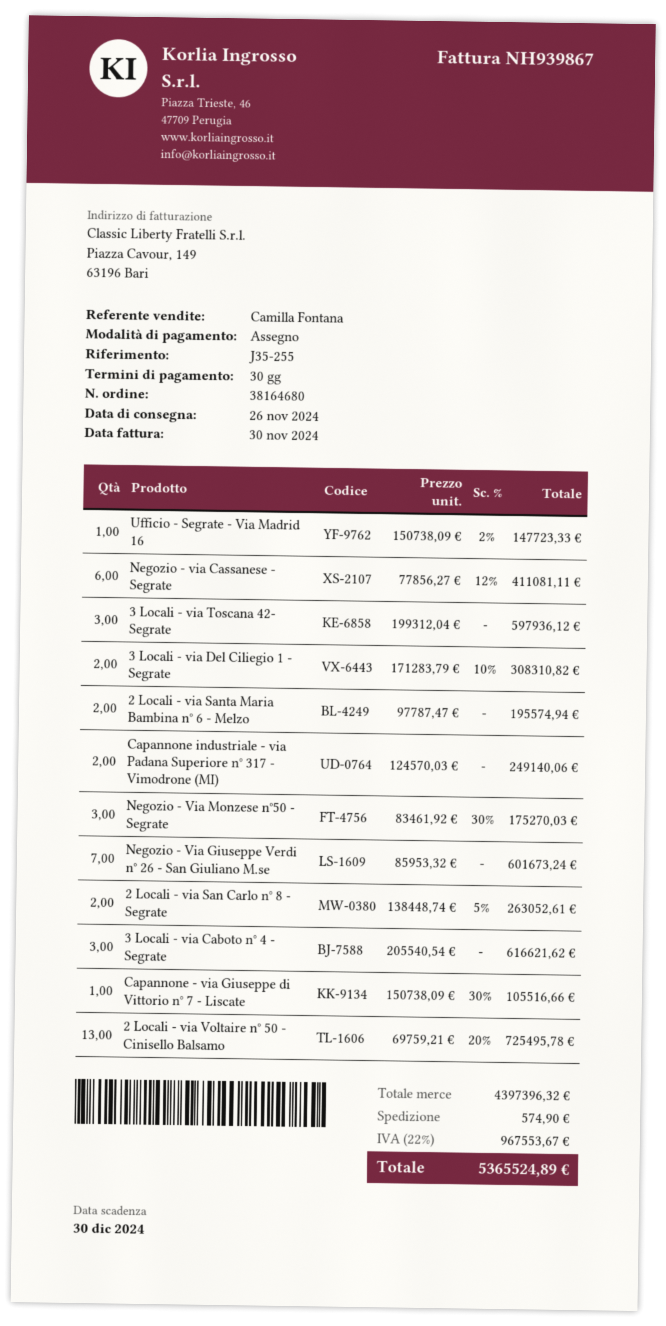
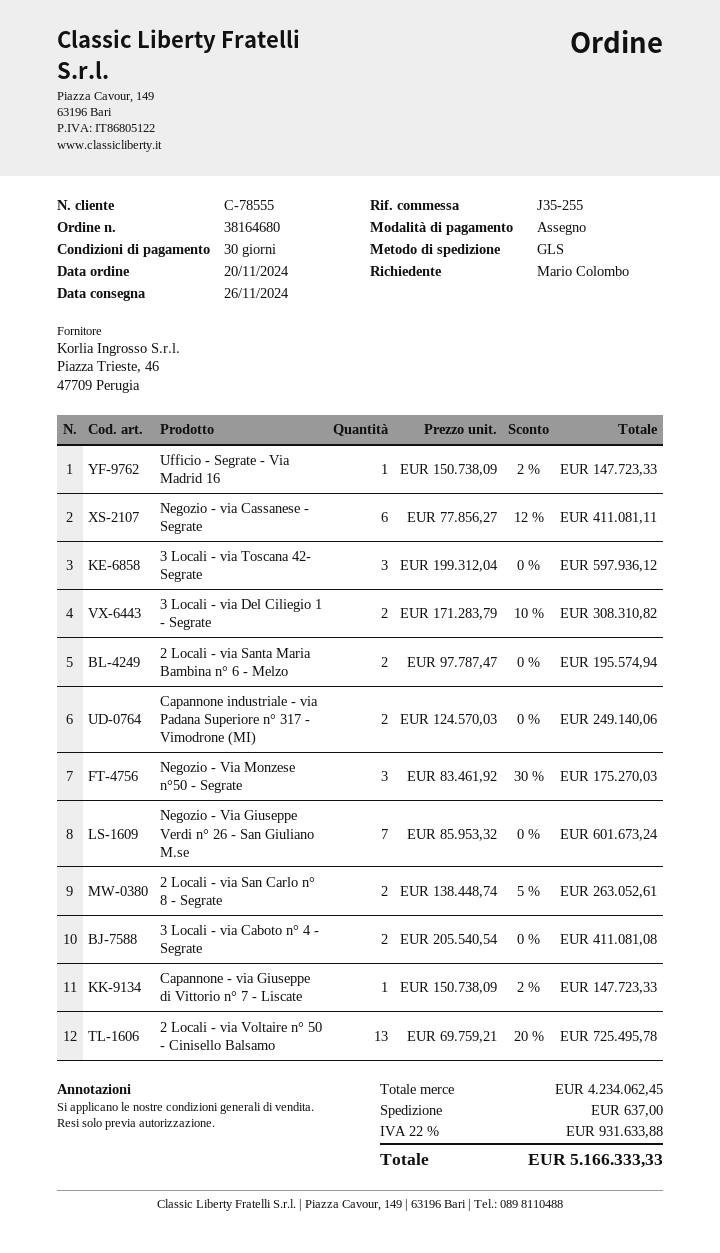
3 Locali - via Caboto n° 4 - Segrate: 3 x 205540.54 = 616621.62 -> 2 x 205540.54 = 411081.08
Capannone - via Giuseppe di Vittorio n° 7 - Liscate: 1 x 150738.09 - 30% = 105516.66 -> 1 x 150738.09 - 2% = 147723.33
subtotal: 4397396.32 -> 4234062.45
shipping: 574.90 -> 637.00
tax: 22% = 967553.67 -> 22% = 931633.88
total: 5365524.89 -> 5166333.33

